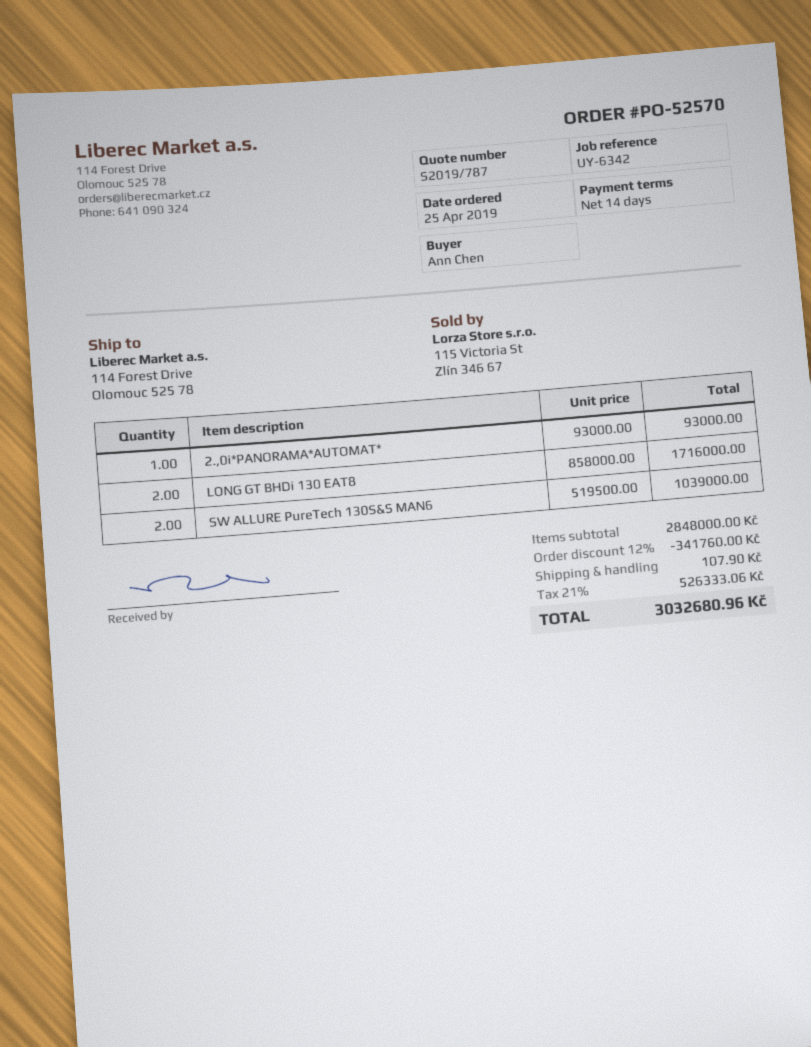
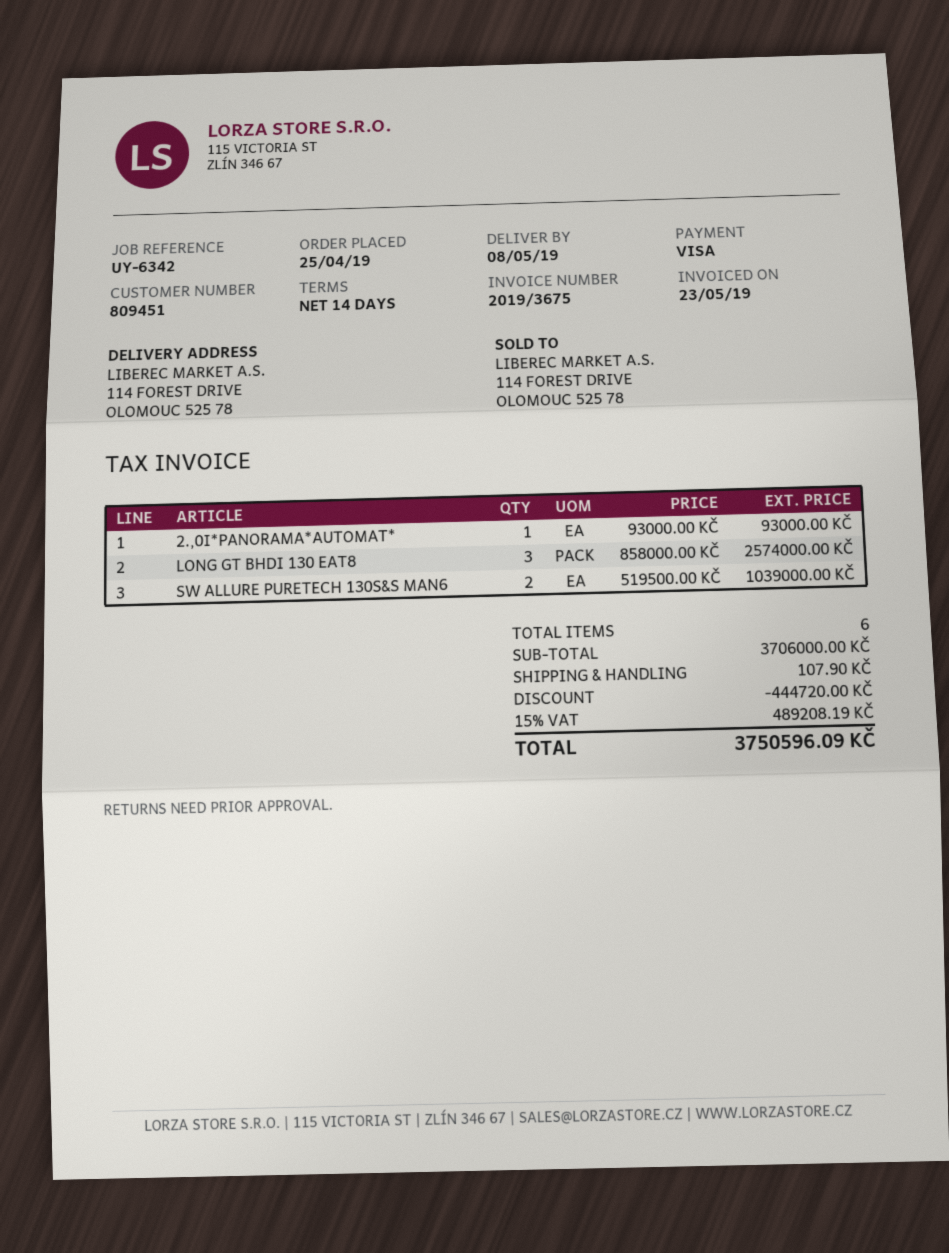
LONG GT BHDi 130 EAT8: 2 x 858000.00 = 1716000.00 -> 3 x 858000.00 = 2574000.00
subtotal: 2848000.00 -> 3706000.00
discount: 341760.00 -> 444720.00
tax: 21% = 526333.06 -> 15% = 489208.19
total: 3032680.96 -> 3750596.09

